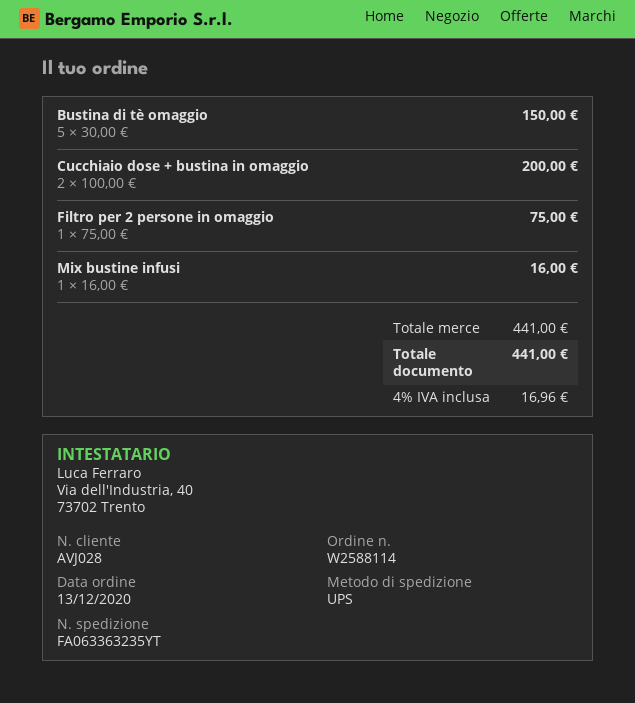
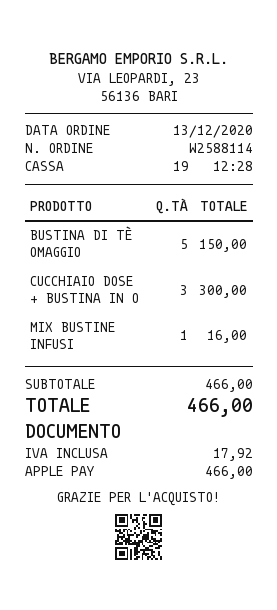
Cucchiaio dose + bustina in omaggio: 2 for 200.00 -> 3 for 300.00
Filtro per 2 persone in omaggio: 1 for 75.00 -> none
subtotal: 441.00 -> 466.00
tax: 16.96 -> 17.92
total: 441.00 -> 466.00

